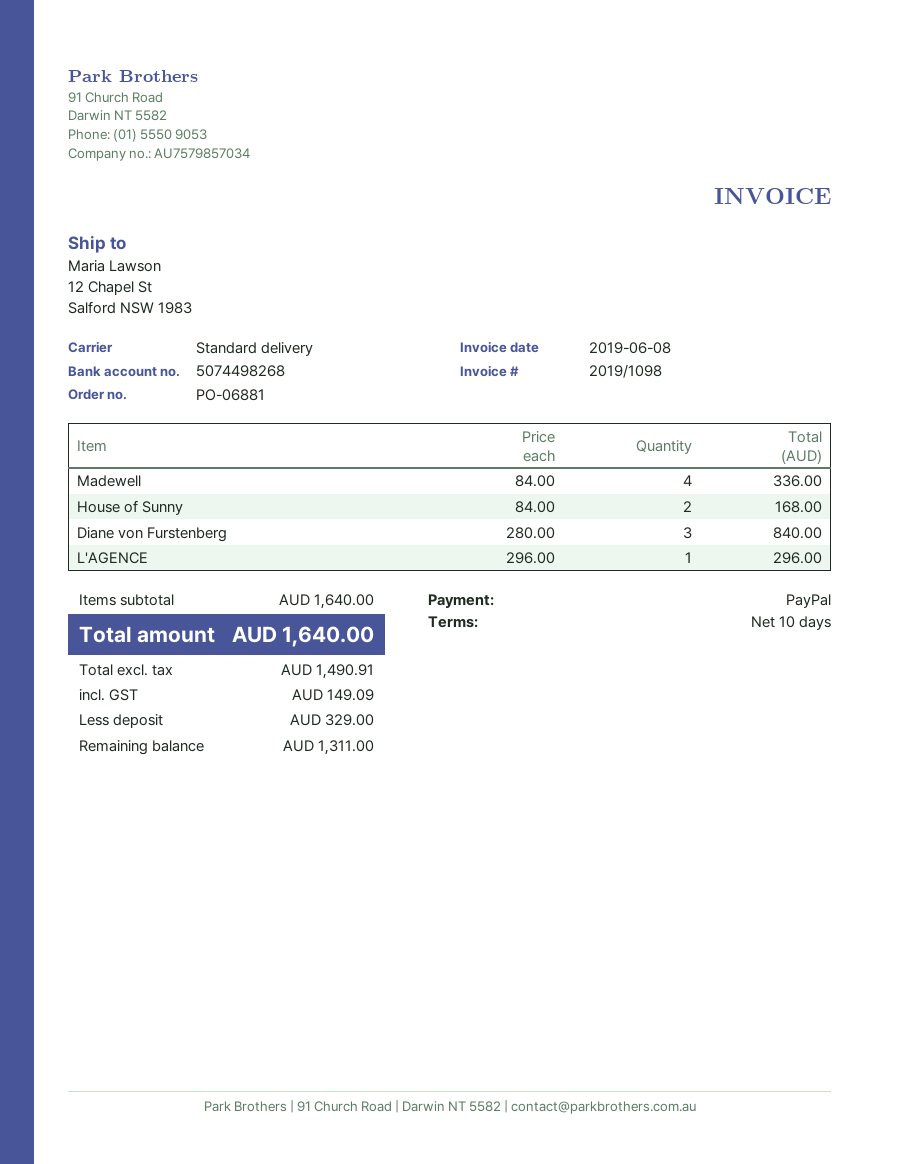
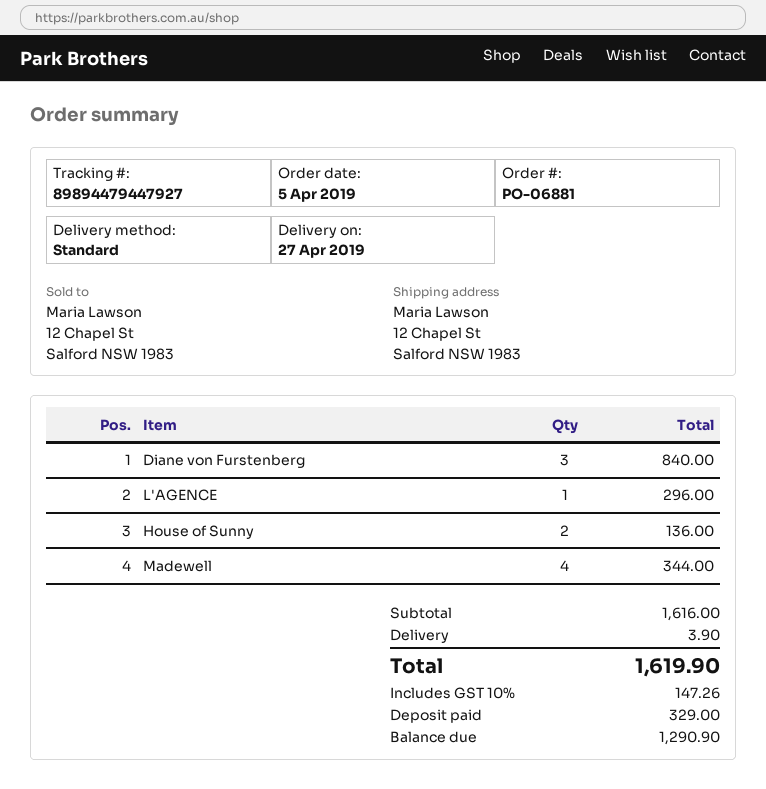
Madewell: 4 for 336.00 -> 4 for 344.00
House of Sunny: 2 for 168.00 -> 2 for 136.00
subtotal: 1640.00 -> 1616.00
shipping: none -> 3.90
tax: 149.09 -> 147.26
total: 1640.00 -> 1619.90
balance: 1311.00 -> 1290.90

